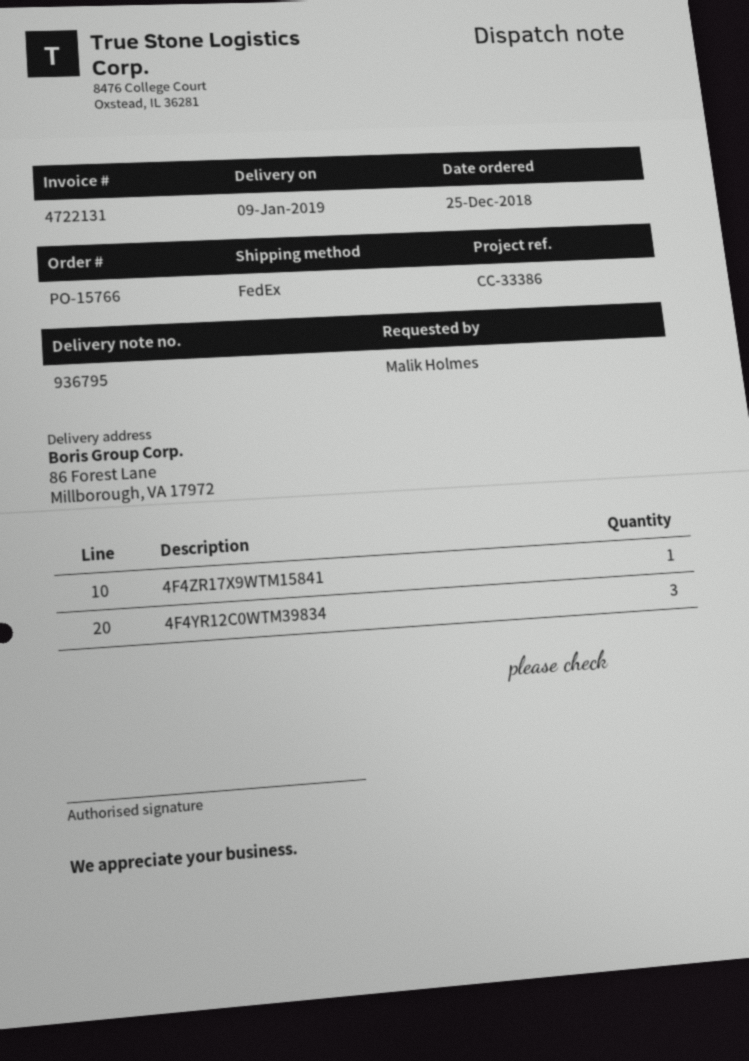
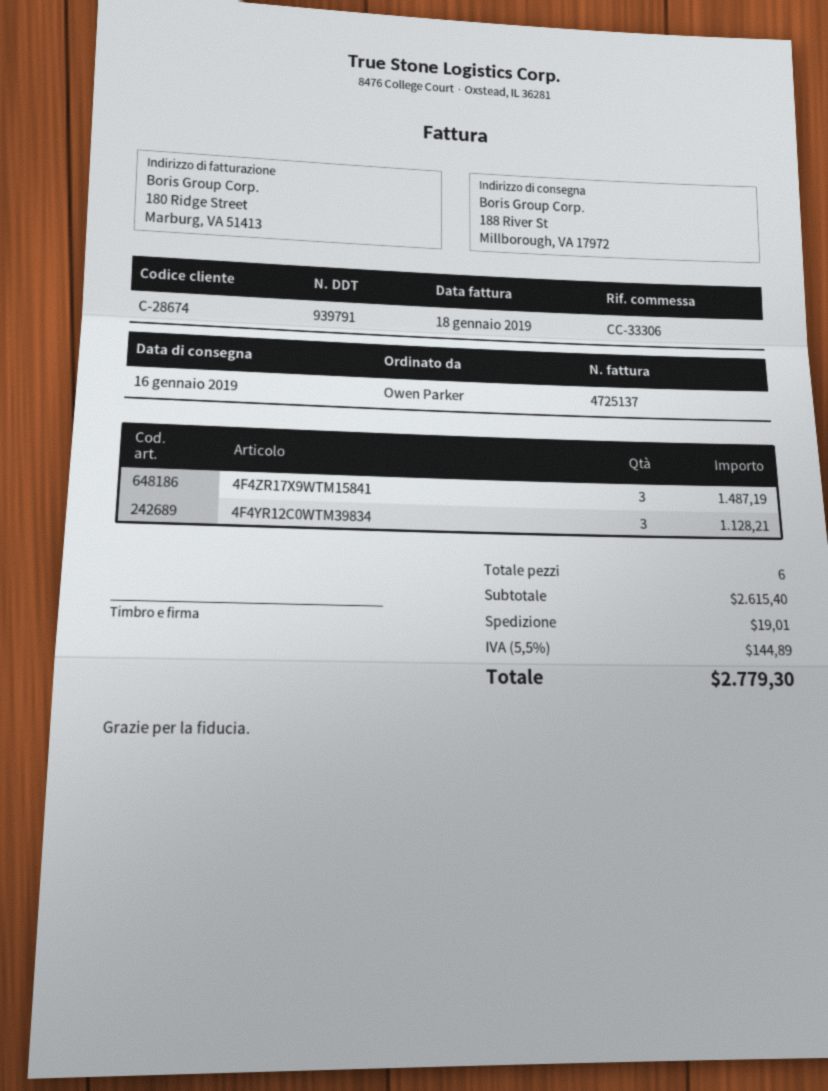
delivery note number: 936795 -> 939791
delivery date: 2019-01-09 -> 2019-01-16
invoice number: 4722131 -> 4725137
reference: CC-33386 -> CC-33306
ordered by: Malik Holmes -> Owen Parker
ship to: 86 Forest Lane, Millborough, VA 17972 -> 188 River St, Millborough, VA 17972
4F4ZR17X9WTM15841: 1 -> 3

